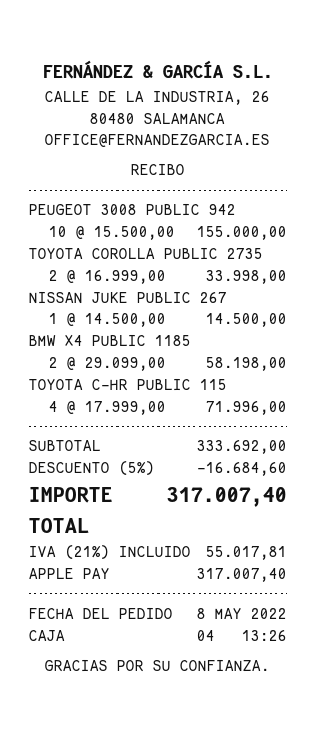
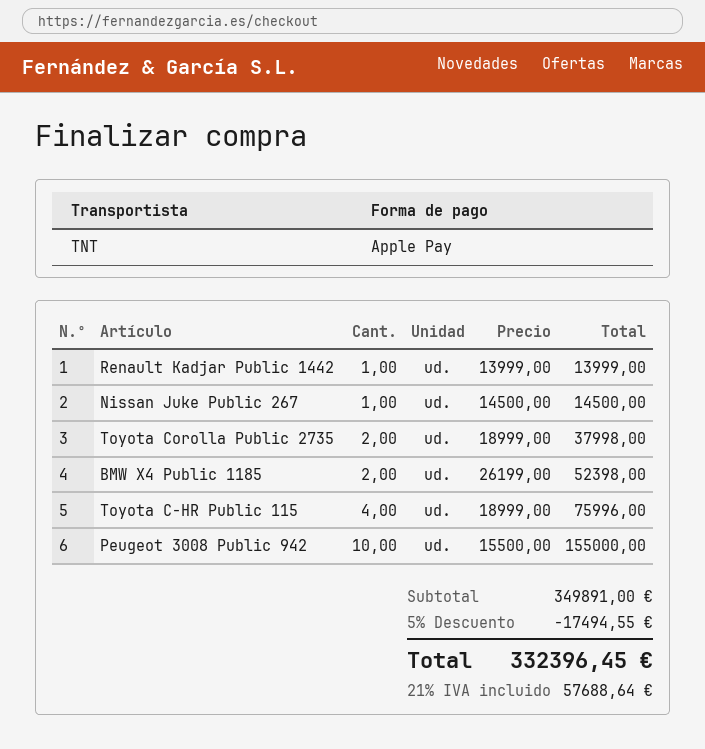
TOYOTA COROLLA PUBLIC 2735: 2 x 16999.00 = 33998.00 -> 2 x 18999.00 = 37998.00
BMW X4 PUBLIC 1185: 2 x 29099.00 = 58198.00 -> 2 x 26199.00 = 52398.00
TOYOTA C-HR PUBLIC 115: 4 x 17999.00 = 71996.00 -> 4 x 18999.00 = 75996.00
Renault Kadjar Public 1442: none -> 1 x 13999.00 = 13999.00
subtotal: 333692.00 -> 349891.00
discount: 5% = 16684.60 -> 5% = 17494.55
tax: 21% = 55017.81 -> 21% = 57688.64
total: 317007.40 -> 332396.45

